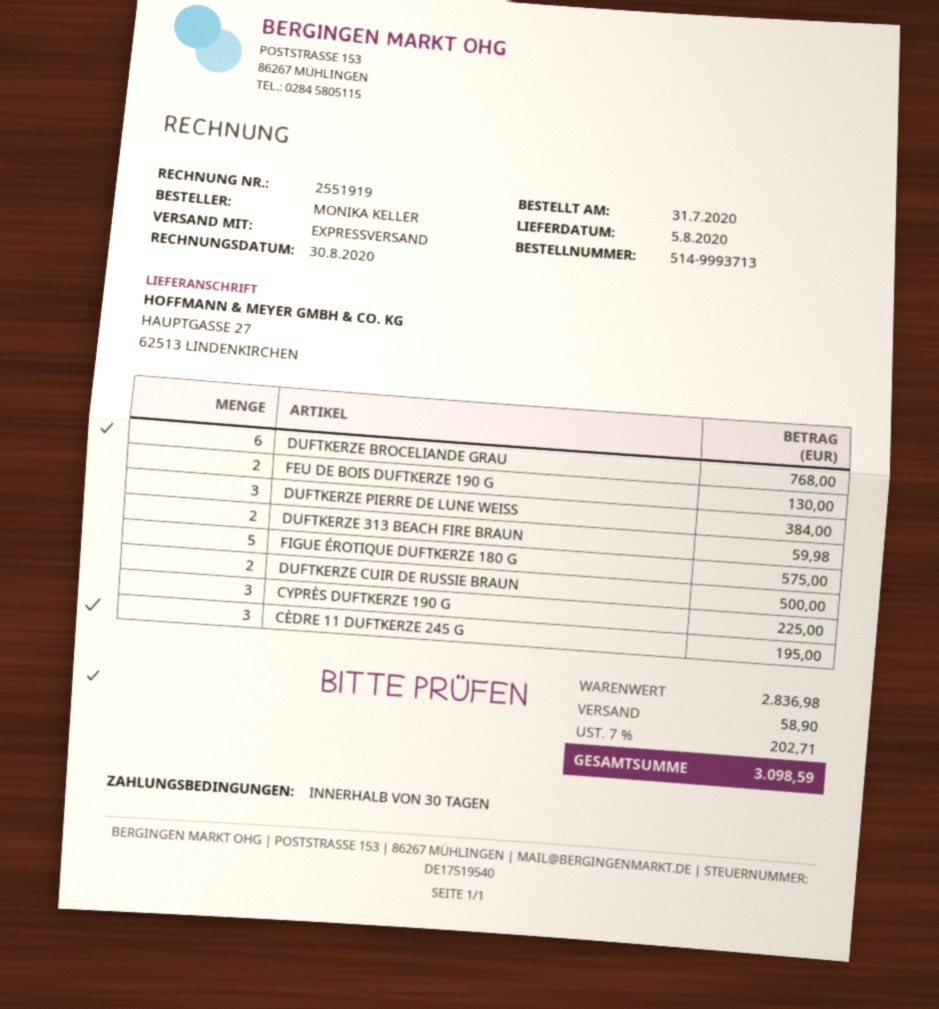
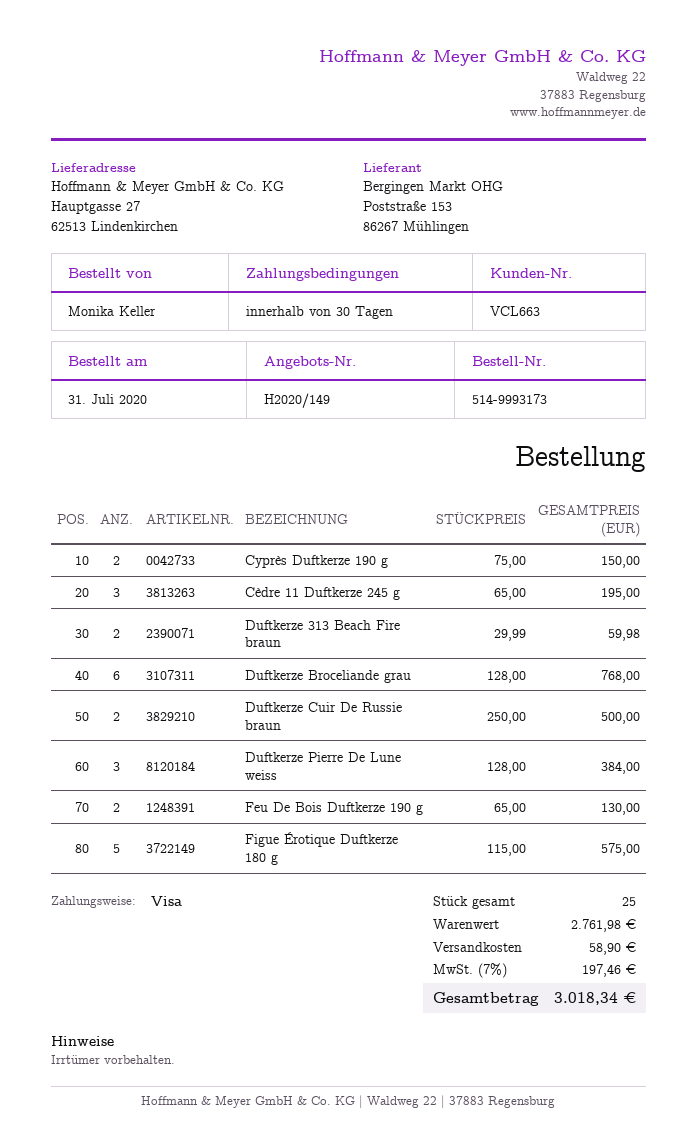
order number: 514-9993713 -> 514-9993173
CYPRÈS DUFTKERZE 190 G: 3 for 225.00 -> 2 for 150.00
subtotal: 2836.98 -> 2761.98
tax: 7% = 202.71 -> 7% = 197.46
total: 3098.59 -> 3018.34

